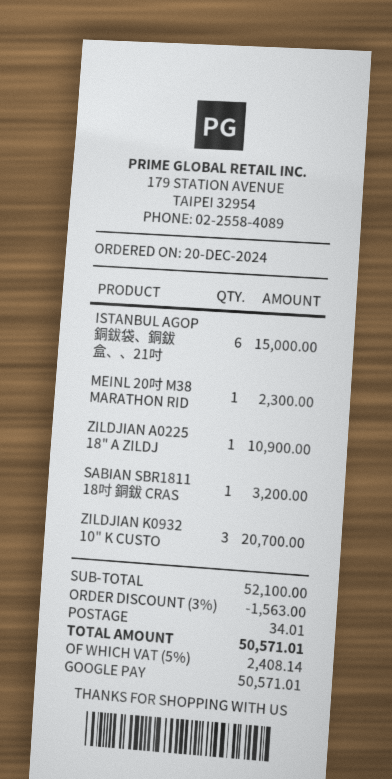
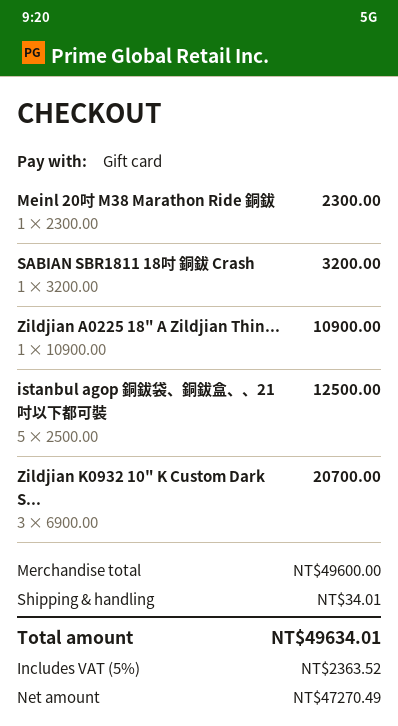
payment method: Google Pay -> gift card
ISTANBUL AGOP 銅鈸袋、銅鈸盒、、21吋: 6 for 15000.00 -> 5 for 12500.00
subtotal: 52100.00 -> 49600.00
discount: 3% = 1563.00 -> none
tax: 5% = 2408.14 -> 5% = 2363.52
total: 50571.01 -> 49634.01

